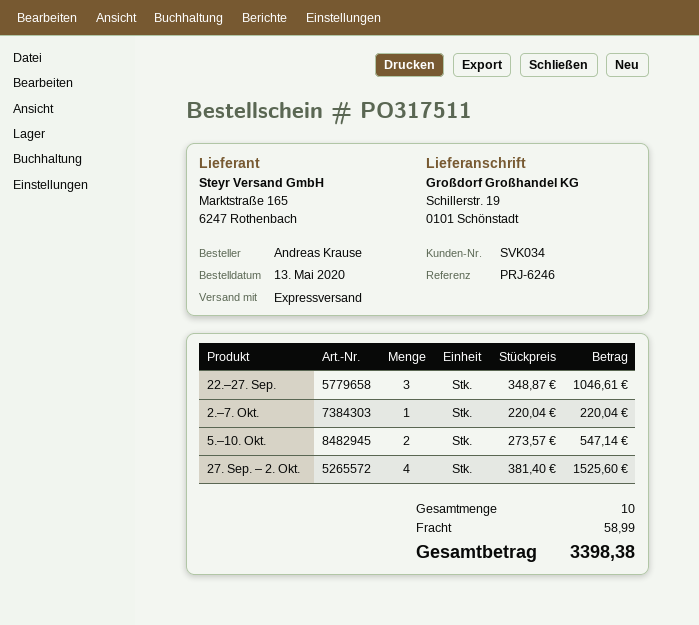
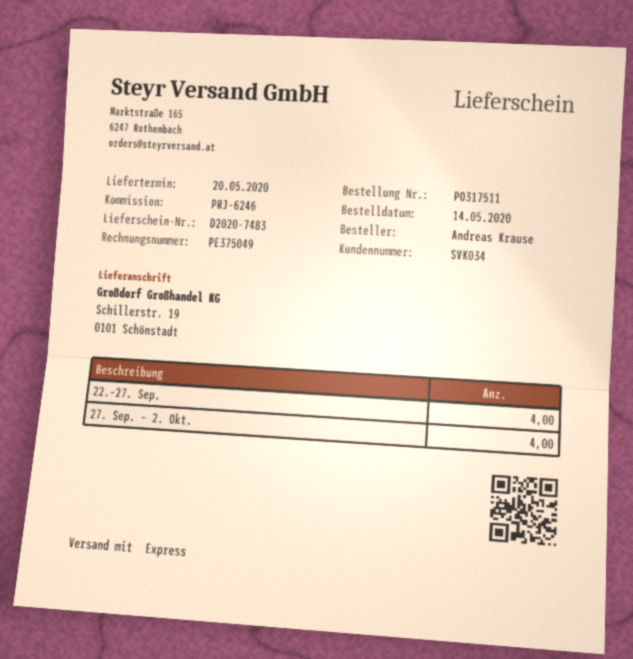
order date: 2020-05-13 -> 2020-05-14
22.–27. Sep.: 3 -> 4
2.–7. Okt.: 1 -> none
5.–10. Okt.: 2 -> none

